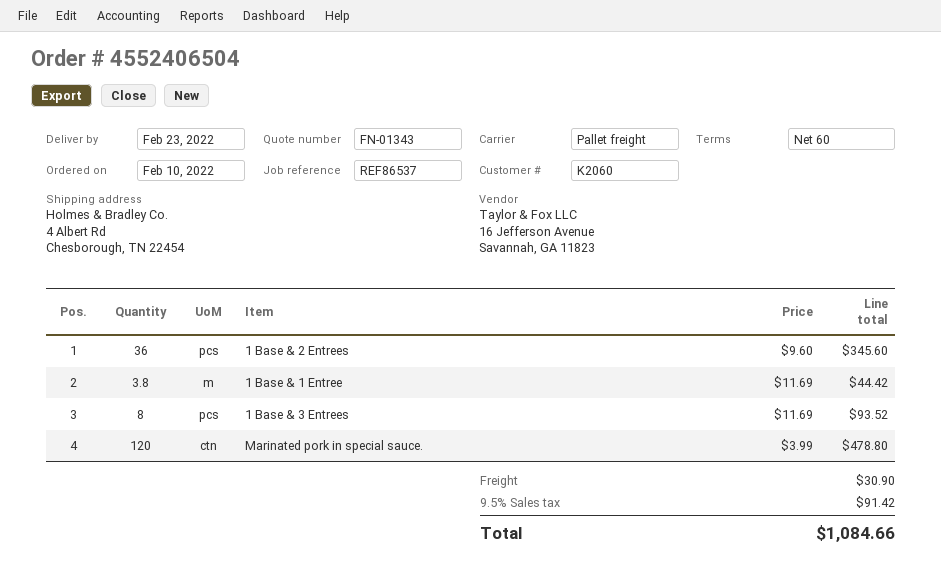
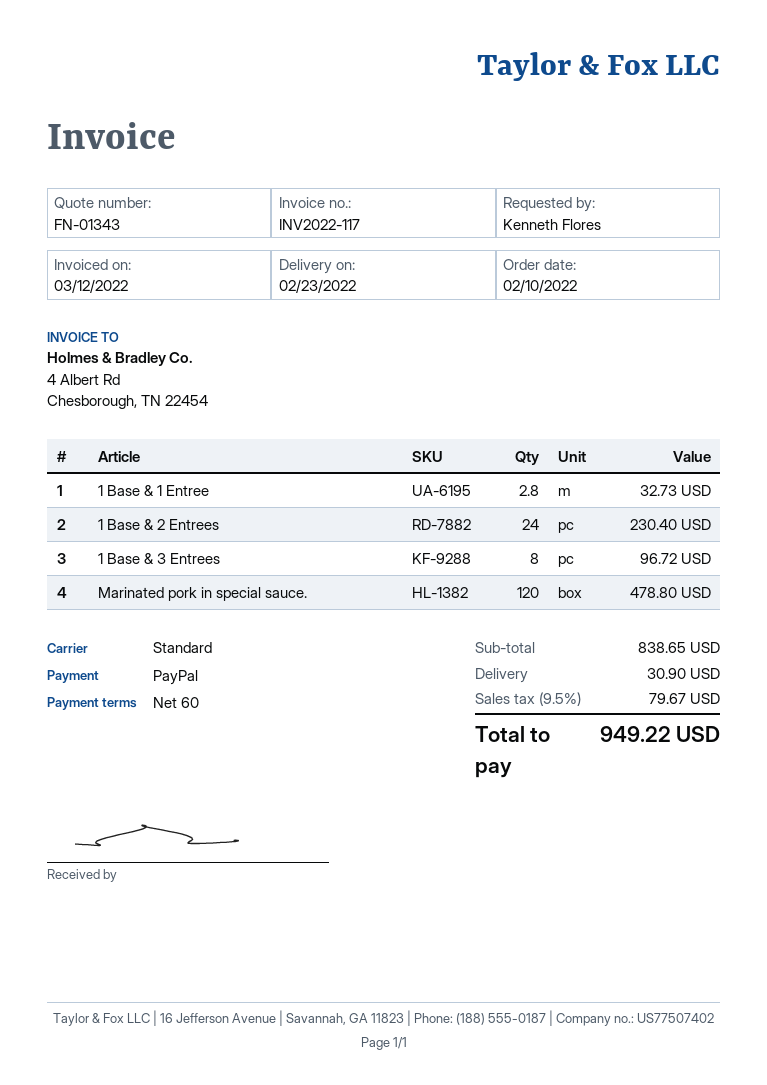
shipping method: pallet freight -> standard
1 Base & 2 Entrees: 36 for 345.60 -> 24 for 230.40
1 Base & 1 Entree: 3.8 for 44.42 -> 2.8 for 32.73
1 Base & 3 Entrees: 8 for 93.52 -> 8 for 96.72
tax: 9.5% = 91.42 -> 9.5% = 79.67
total: 1084.66 -> 949.22

